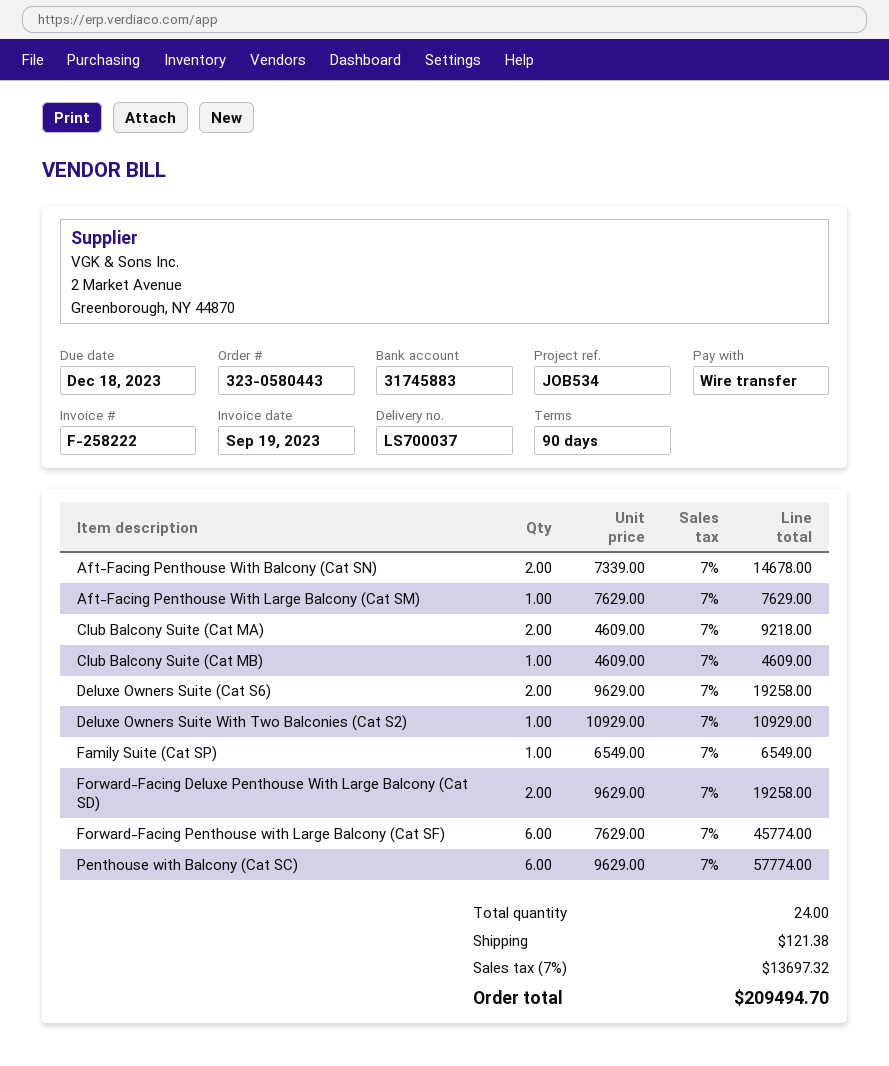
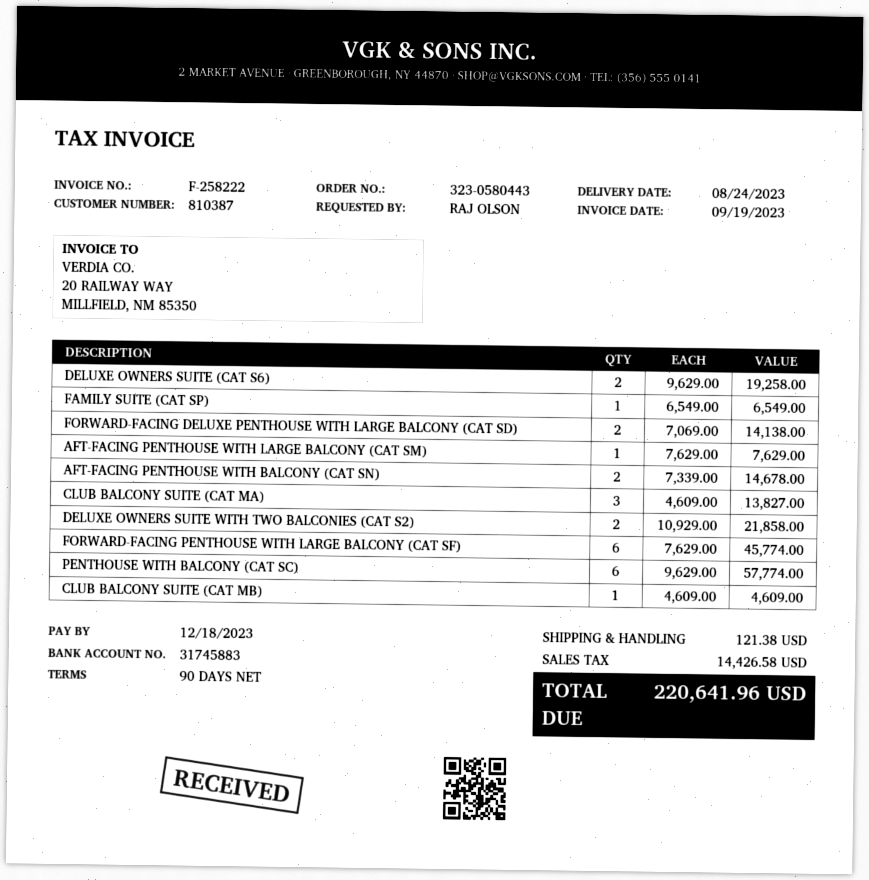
Club Balcony Suite (Cat MA): 2 x 4609.00 = 9218.00 -> 3 x 4609.00 = 13827.00
Deluxe Owners Suite With Two Balconies (Cat S2): 1 x 10929.00 = 10929.00 -> 2 x 10929.00 = 21858.00
Forward-Facing Deluxe Penthouse With Large Balcony (Cat SD): 2 x 9629.00 = 19258.00 -> 2 x 7069.00 = 14138.00
tax: 13697.32 -> 14426.58
total: 209494.70 -> 220641.96

